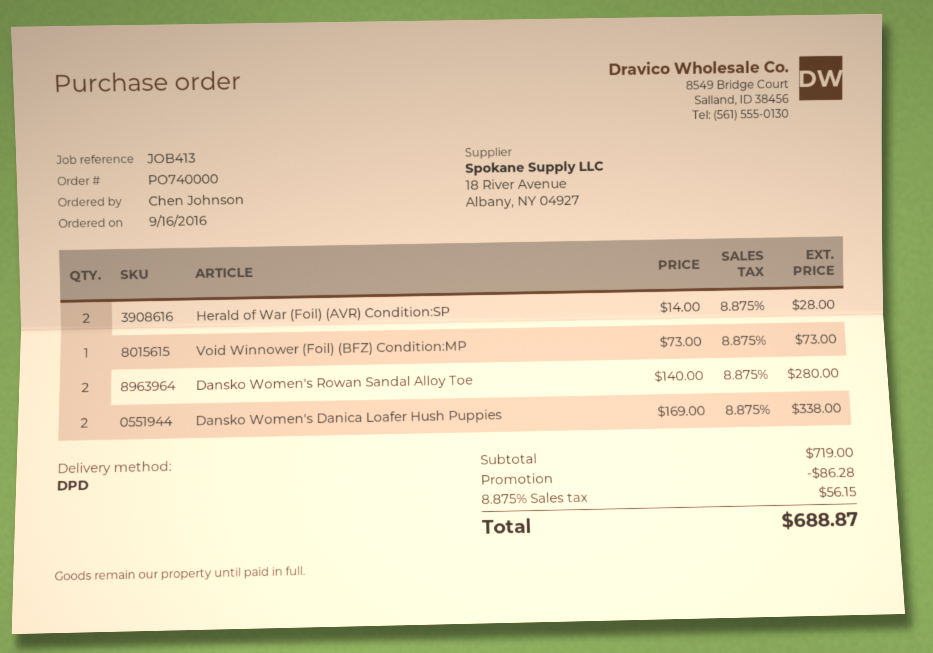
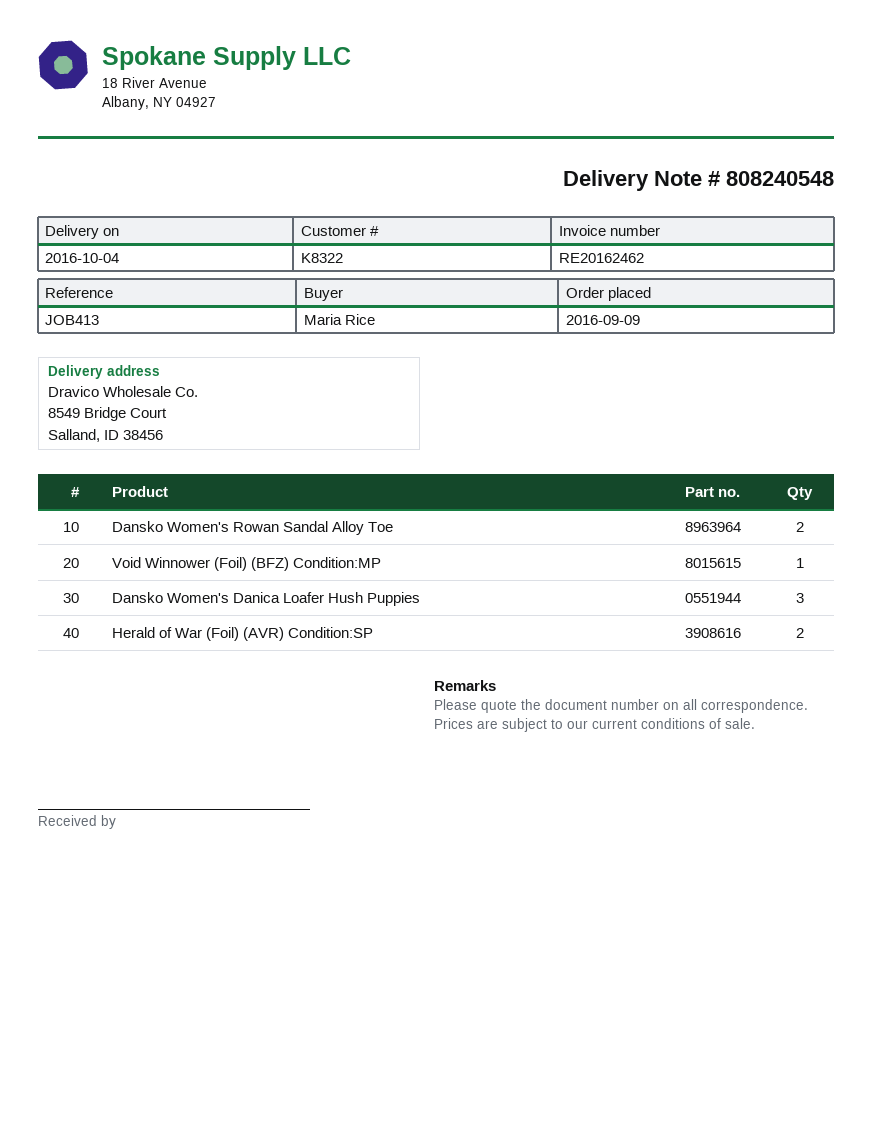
order date: 2016-09-16 -> 2016-09-09
ordered by: Chen Johnson -> Maria Rice
Dansko Women's Danica Loafer Hush Puppies: 2 -> 3

